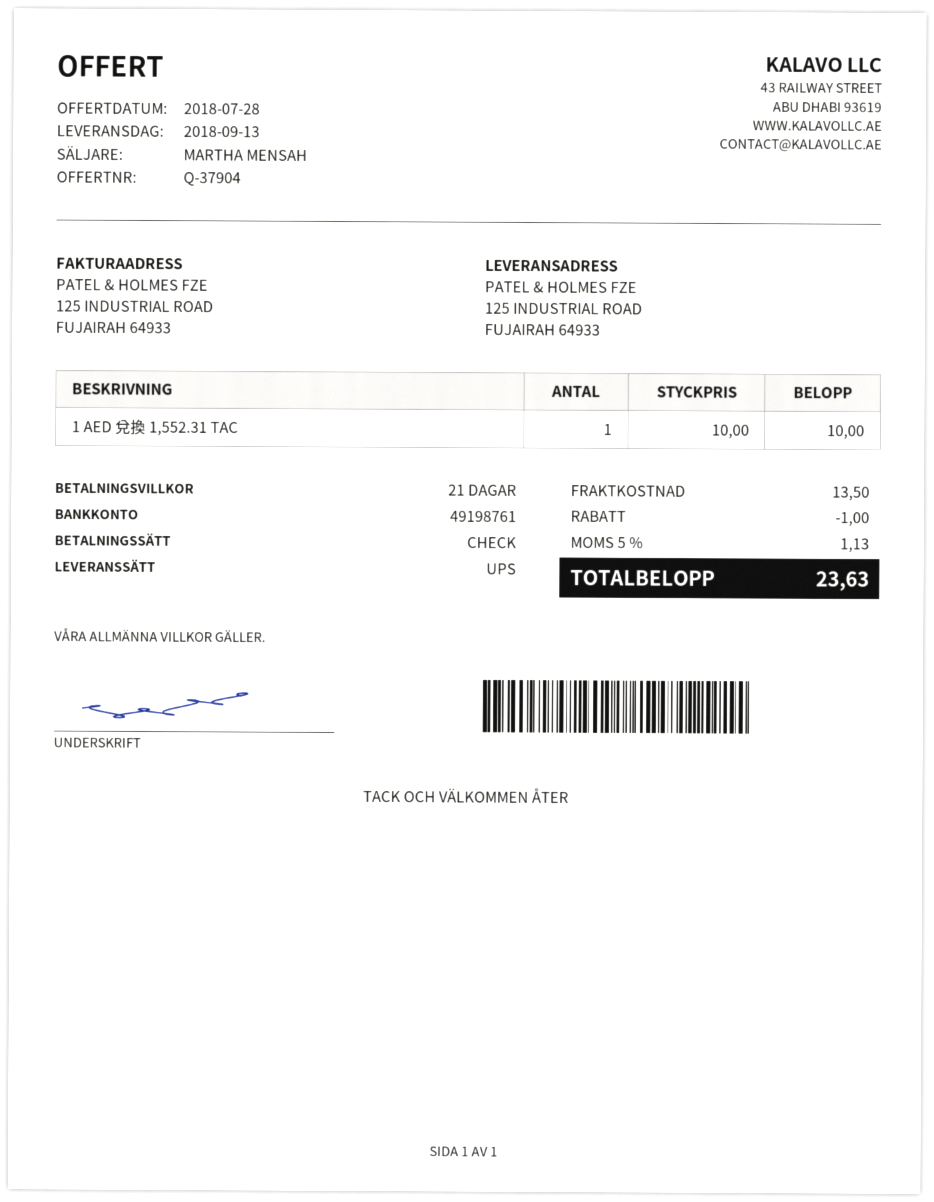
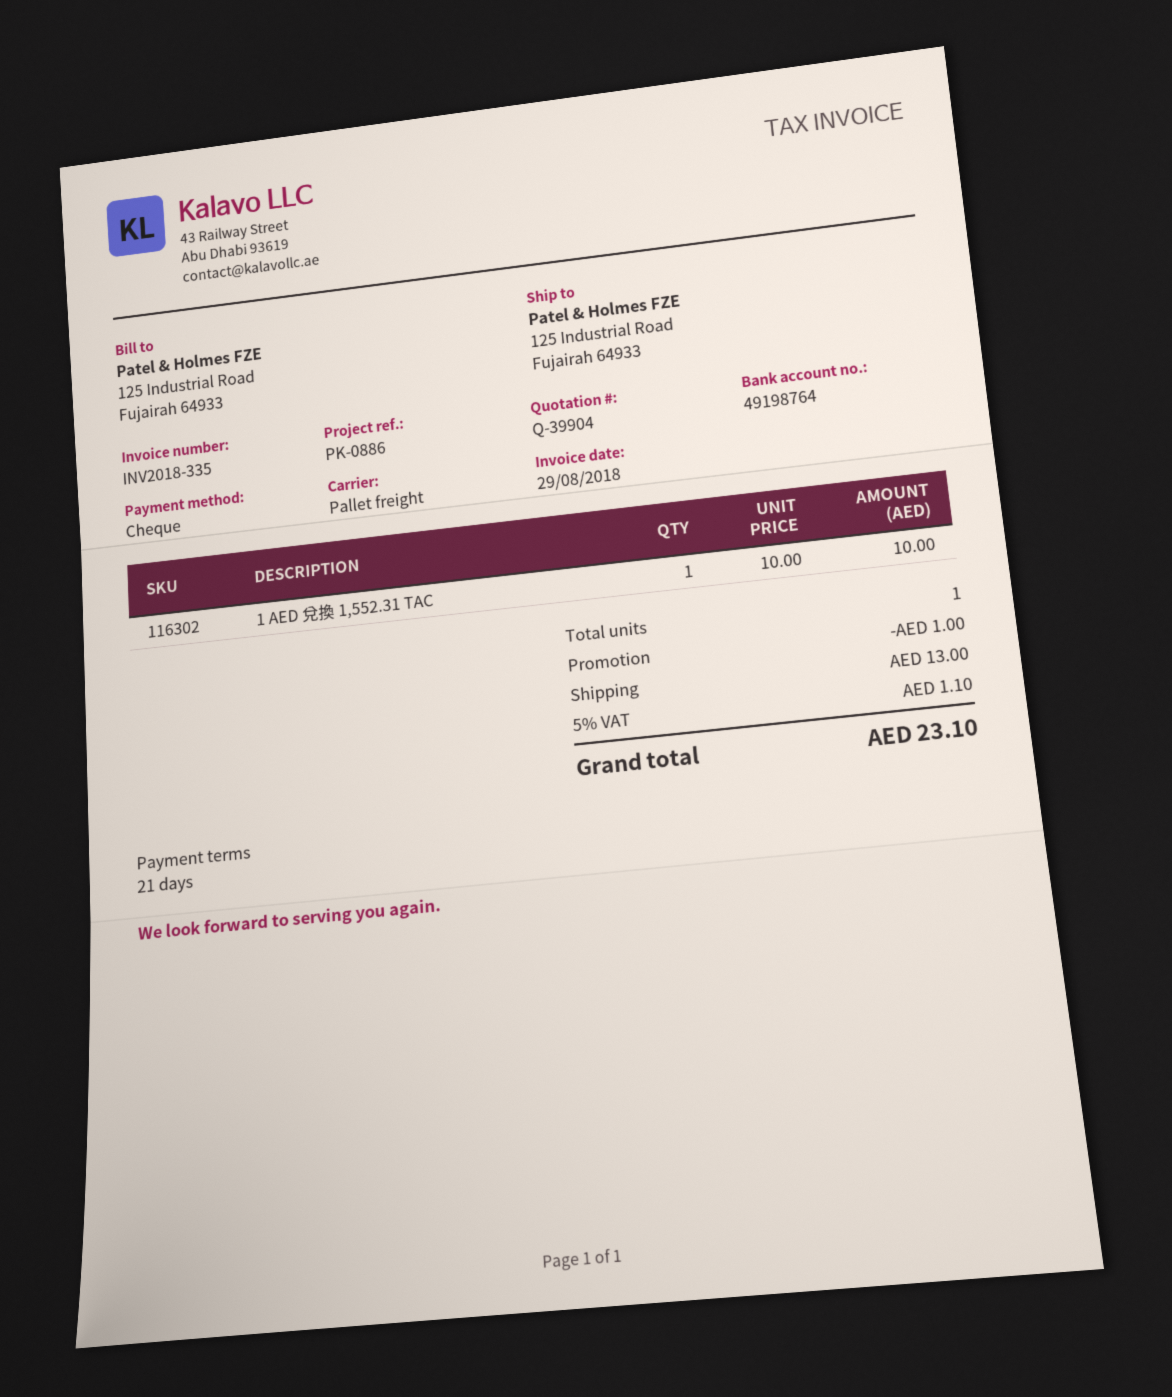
quote number: Q-37904 -> Q-39904
bank account: 49198761 -> 49198764
shipping method: UPS -> pallet freight
shipping: 13.50 -> 13.00
tax: 5% = 1.13 -> 5% = 1.10
total: 23.63 -> 23.10

